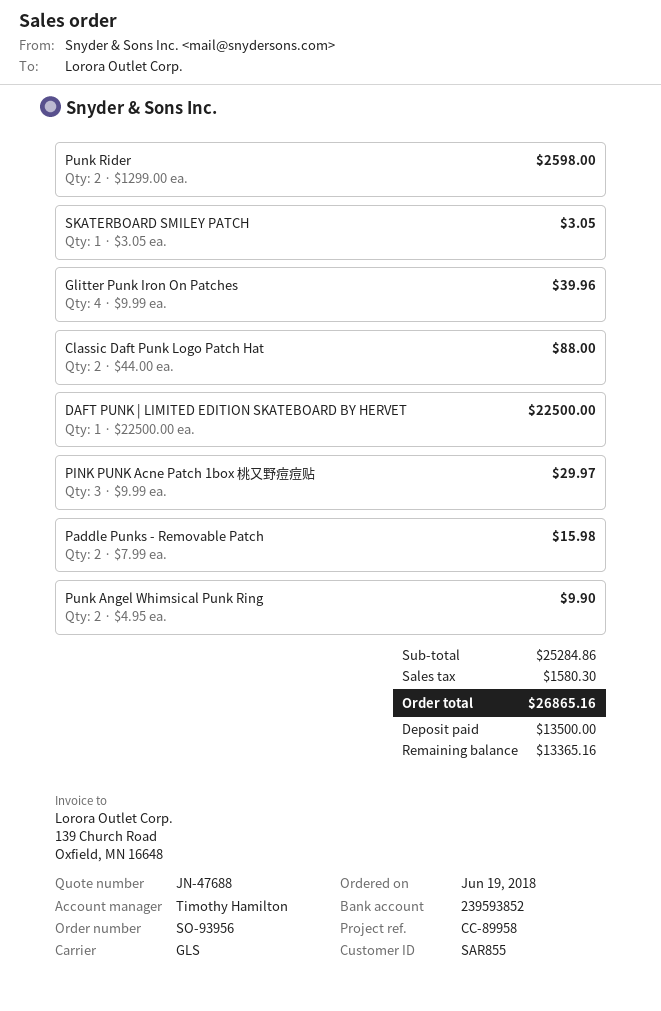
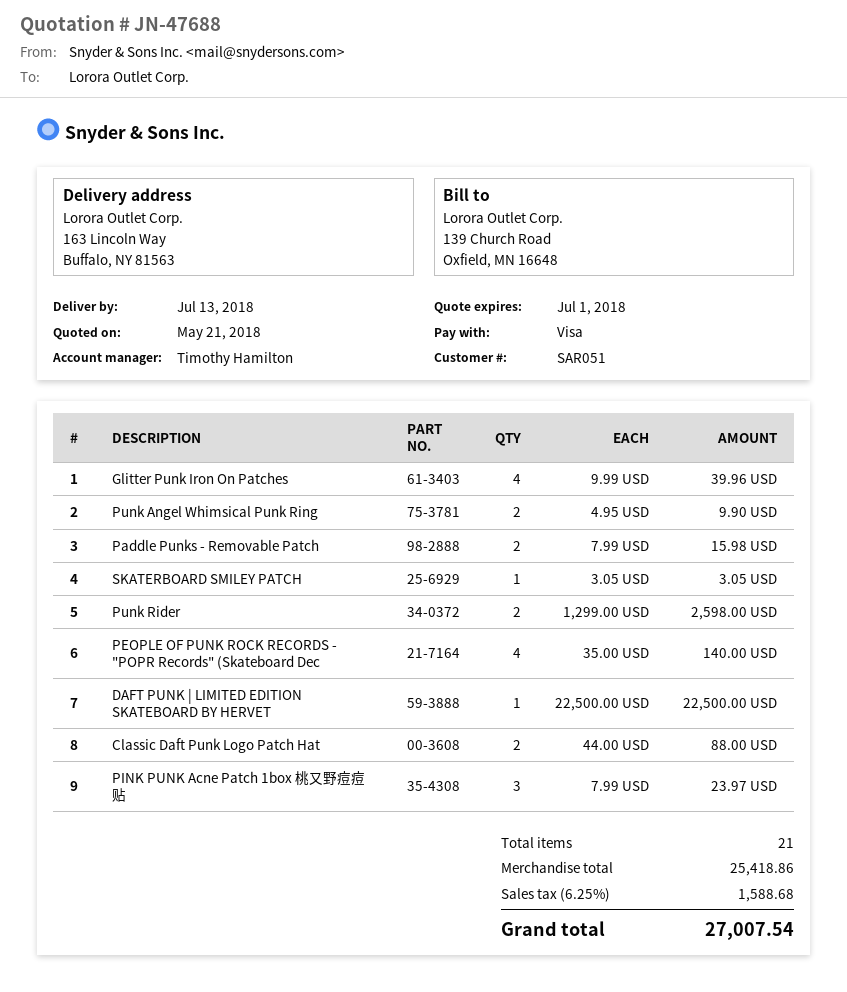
customer number: SAR855 -> SAR051
PINK PUNK Acne Patch 1box 桃又野痘痘贴: 3 x 9.99 = 29.97 -> 3 x 7.99 = 23.97
PEOPLE OF PUNK ROCK RECORDS - "POPR Records" (Skateboard Dec: none -> 4 x 35.00 = 140.00
subtotal: 25284.86 -> 25418.86
tax: 1580.30 -> 1588.68
total: 26865.16 -> 27007.54

